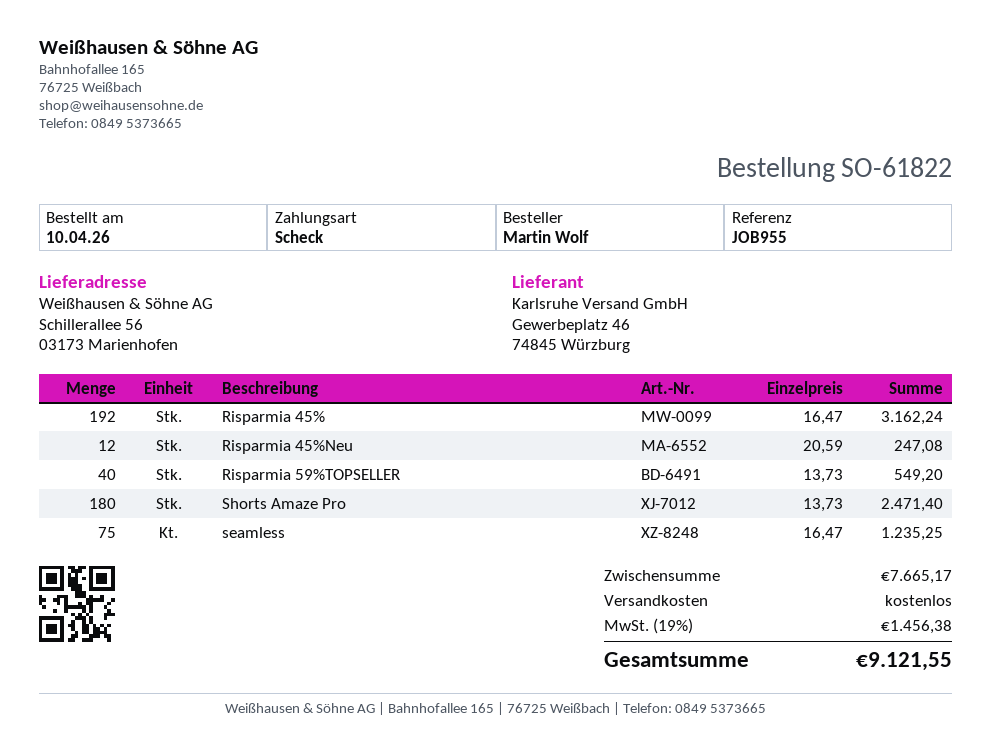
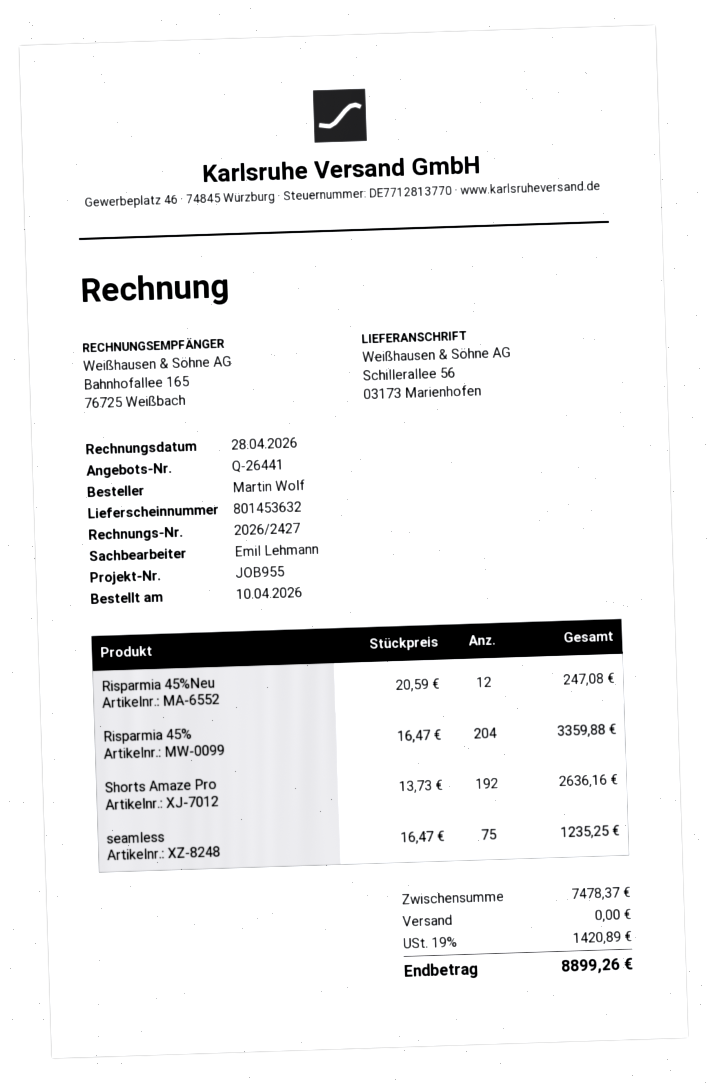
Risparmia 45%: 192 x 16.47 = 3162.24 -> 204 x 16.47 = 3359.88
Risparmia 59%TOPSELLER: 40 x 13.73 = 549.20 -> none
Shorts Amaze Pro: 180 x 13.73 = 2471.40 -> 192 x 13.73 = 2636.16
subtotal: 7665.17 -> 7478.37
tax: 19% = 1456.38 -> 19% = 1420.89
total: 9121.55 -> 8899.26

